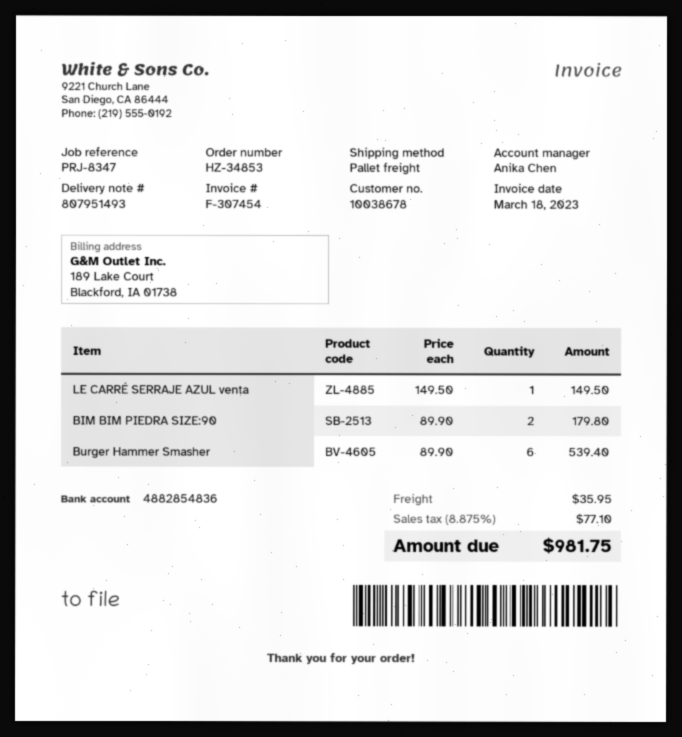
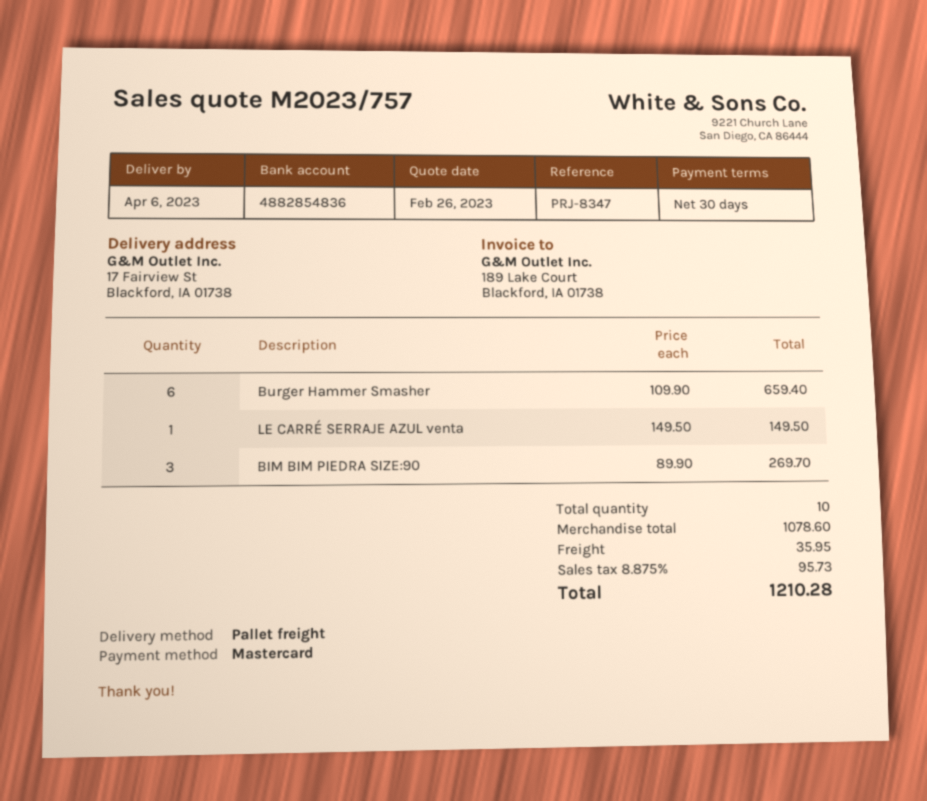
BIM BIM PIEDRA SIZE:90: 2 x 89.90 = 179.80 -> 3 x 89.90 = 269.70
Burger Hammer Smasher: 6 x 89.90 = 539.40 -> 6 x 109.90 = 659.40
tax: 8.875% = 77.10 -> 8.875% = 95.73
total: 981.75 -> 1210.28

